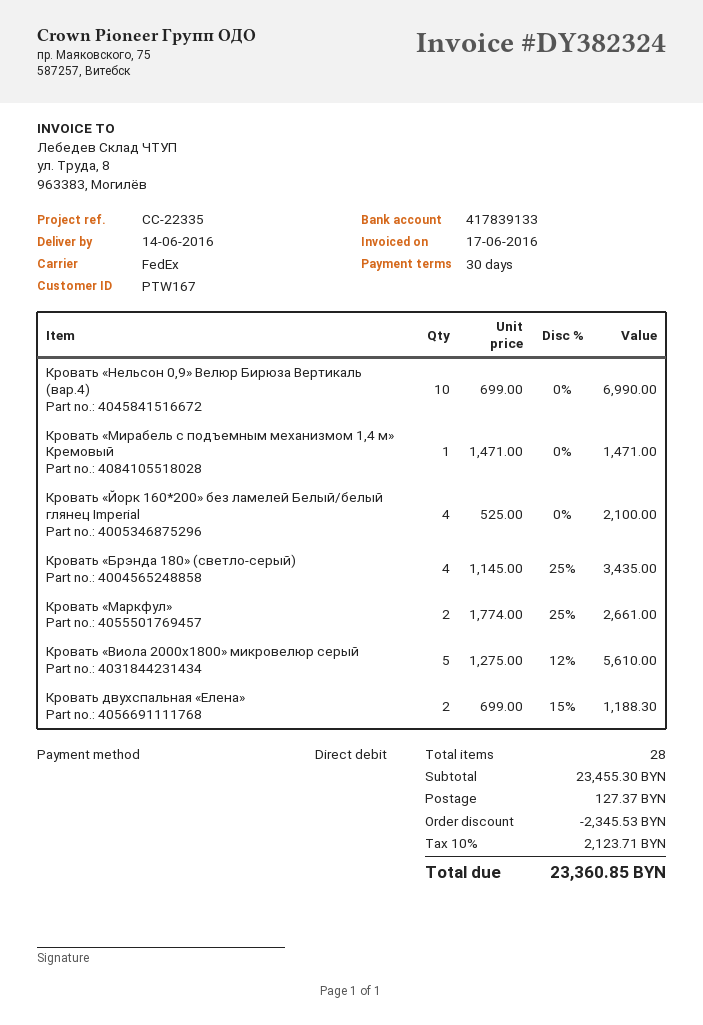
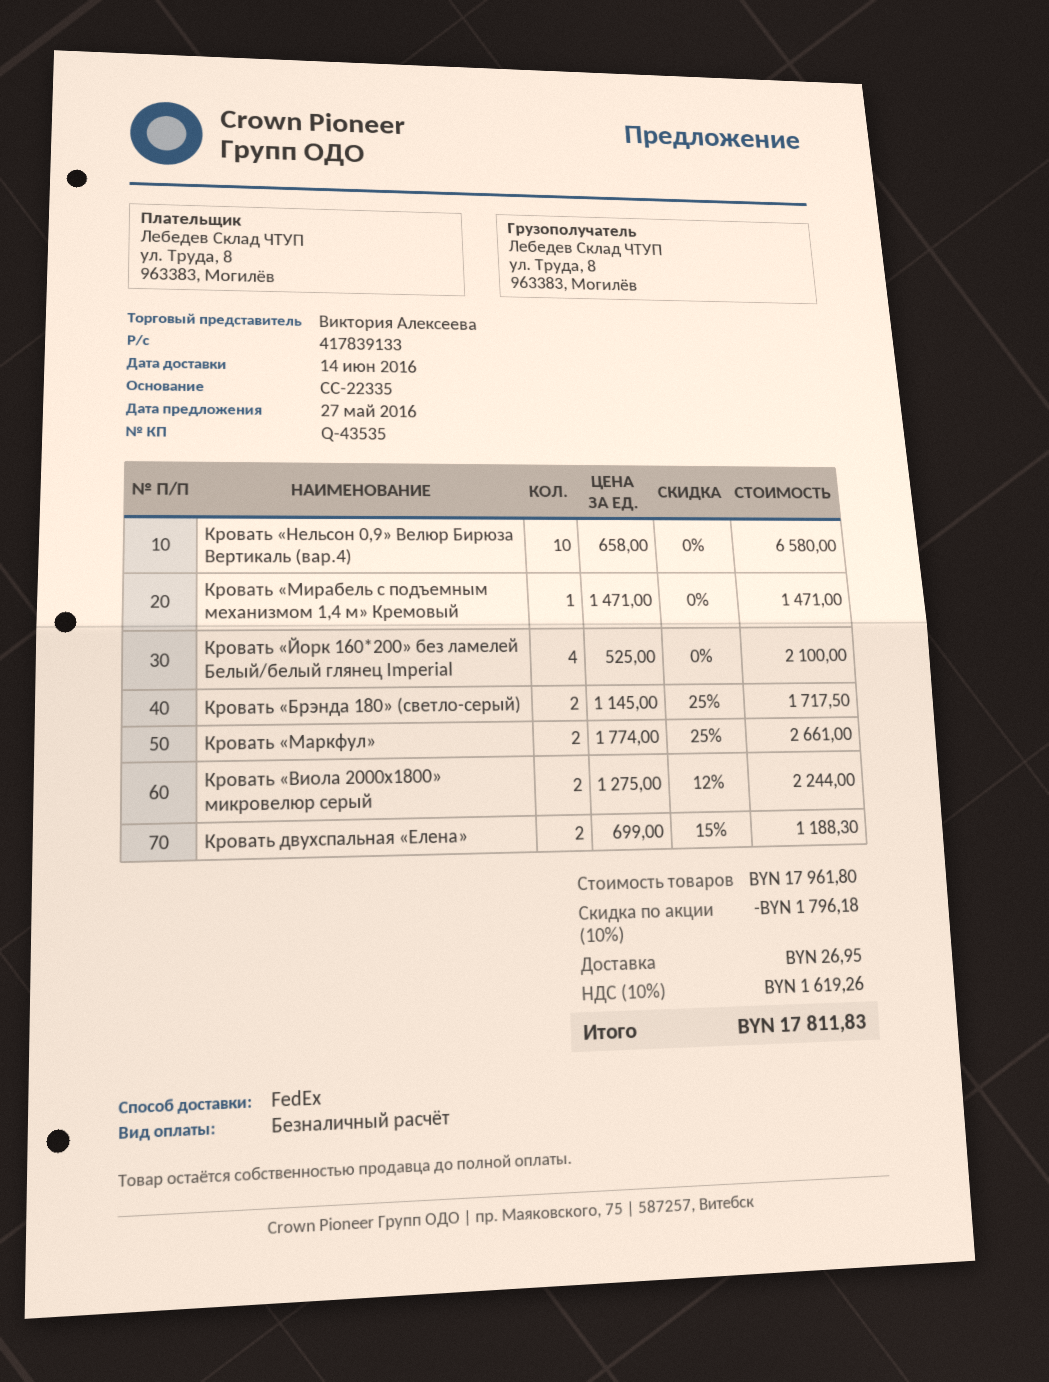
payment method: direct debit -> bank transfer
Кровать «Нельсон 0,9» Велюр Бирюза Вертикаль (вар.4): 10 x 699.00 = 6990.00 -> 10 x 658.00 = 6580.00
Кровать «Брэнда 180» (светло-серый): 4 x 1145.00 - 25% = 3435.00 -> 2 x 1145.00 - 25% = 1717.50
Кровать «Виола 2000х1800» микровелюр серый: 5 x 1275.00 - 12% = 5610.00 -> 2 x 1275.00 - 12% = 2244.00
subtotal: 23455.30 -> 17961.80
discount: 2345.53 -> 1796.18
shipping: 127.37 -> 26.95
tax: 10% = 2123.71 -> 10% = 1619.26
total: 23360.85 -> 17811.83

